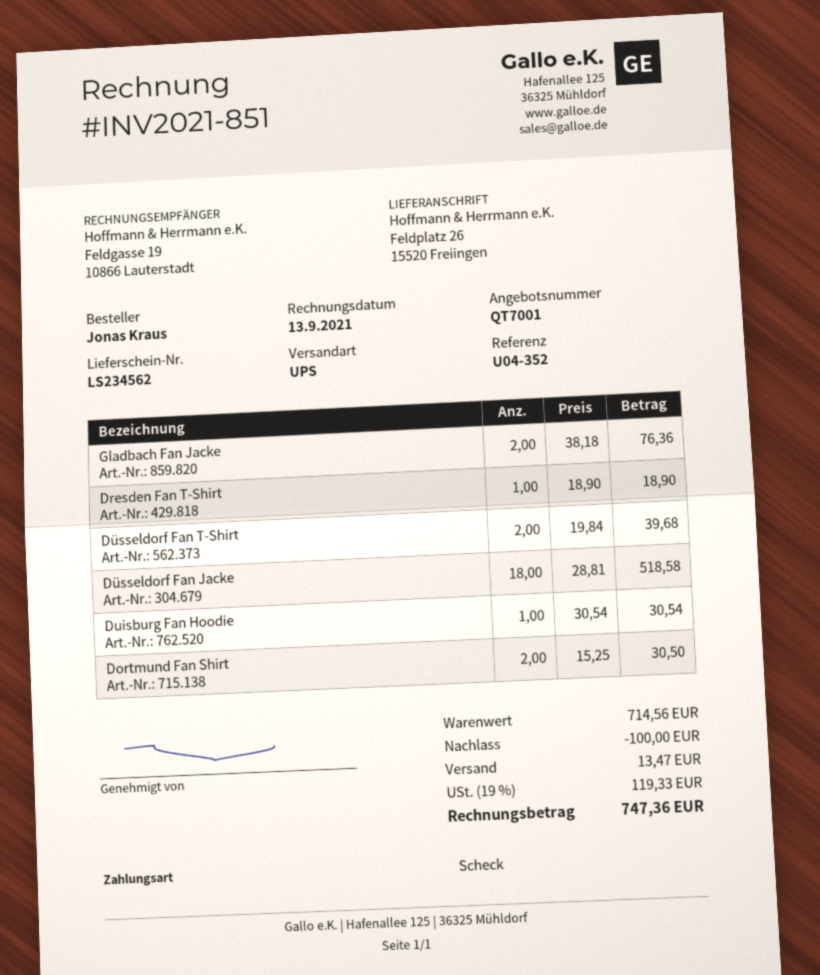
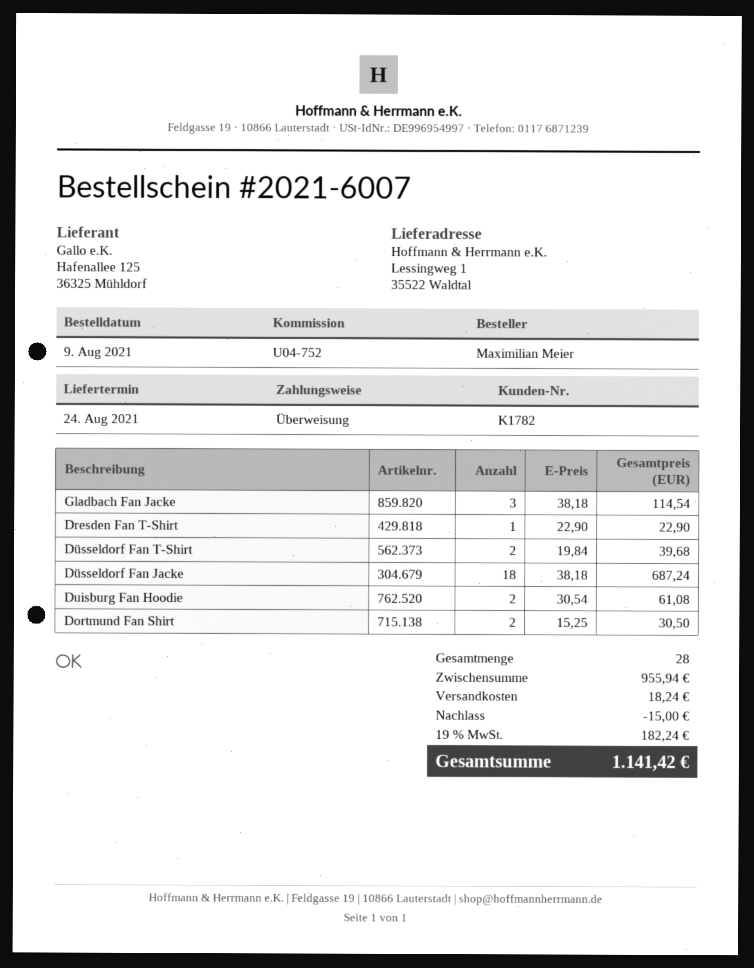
reference: U04-352 -> U04-752
ordered by: Jonas Kraus -> Maximilian Meier
payment method: cheque -> bank transfer
ship to: Feldplatz 26, 15520 Freiingen -> Lessingweg 1, 35522 Waldtal
Gladbach Fan Jacke: 2 x 38.18 = 76.36 -> 3 x 38.18 = 114.54
Dresden Fan T-Shirt: 1 x 18.90 = 18.90 -> 1 x 22.90 = 22.90
Düsseldorf Fan Jacke: 18 x 28.81 = 518.58 -> 18 x 38.18 = 687.24
Duisburg Fan Hoodie: 1 x 30.54 = 30.54 -> 2 x 30.54 = 61.08
subtotal: 714.56 -> 955.94
discount: 100.00 -> 15.00
shipping: 13.47 -> 18.24
tax: 19% = 119.33 -> 19% = 182.24
total: 747.36 -> 1141.42

